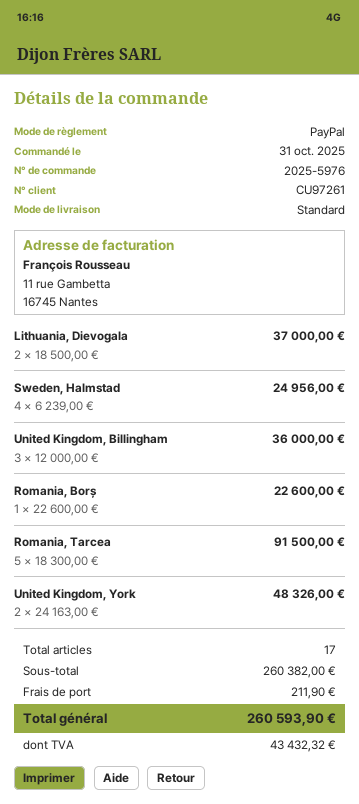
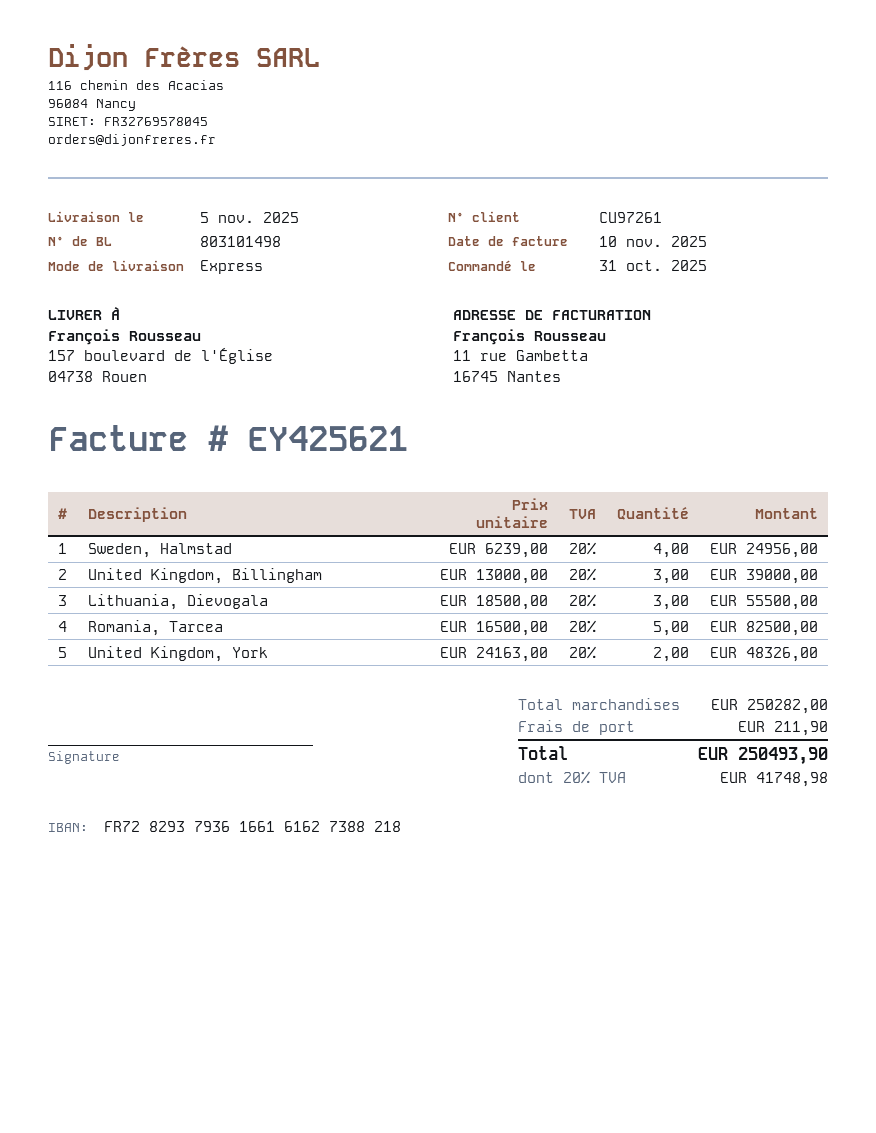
shipping method: standard -> express
Lithuania, Dievogala: 2 x 18500.00 = 37000.00 -> 3 x 18500.00 = 55500.00
United Kingdom, Billingham: 3 x 12000.00 = 36000.00 -> 3 x 13000.00 = 39000.00
Romania, Borș: 1 x 22600.00 = 22600.00 -> none
Romania, Tarcea: 5 x 18300.00 = 91500.00 -> 5 x 16500.00 = 82500.00
subtotal: 260382.00 -> 250282.00
tax: 43432.32 -> 41748.98
total: 260593.90 -> 250493.90

